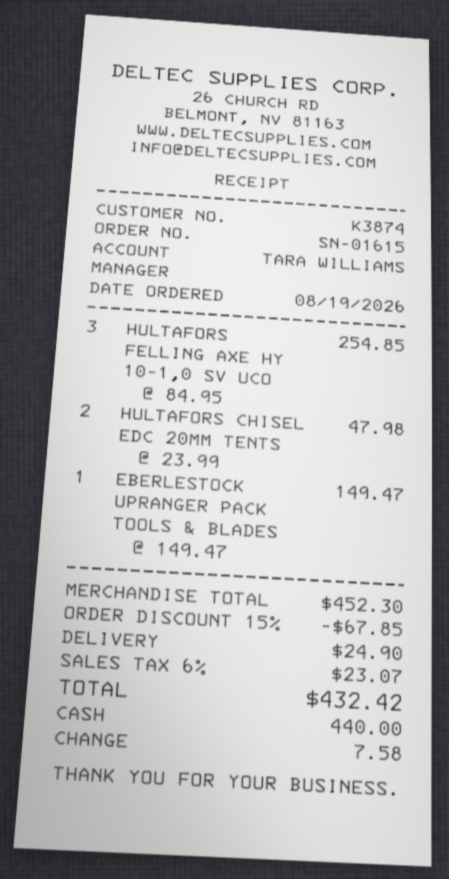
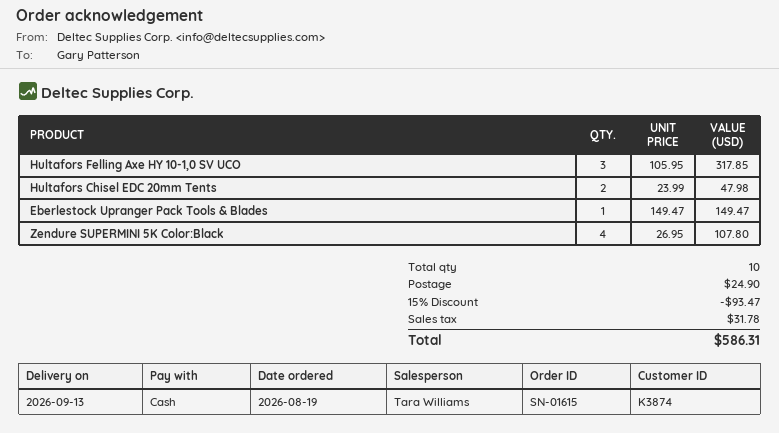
HULTAFORS FELLING AXE HY 10-1,0 SV UCO: 3 x 84.95 = 254.85 -> 3 x 105.95 = 317.85
Zendure SUPERMINI 5K Color:Black: none -> 4 x 26.95 = 107.80
discount: 15% = 67.85 -> 15% = 93.47
tax: 23.07 -> 31.78
total: 432.42 -> 586.31

